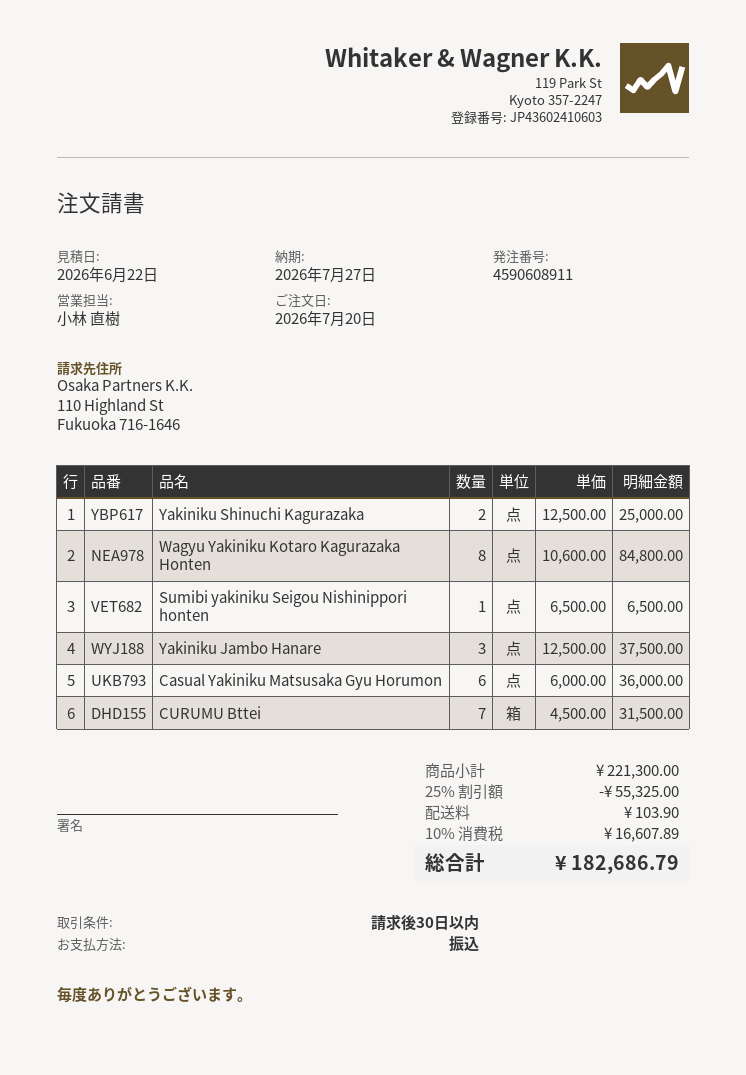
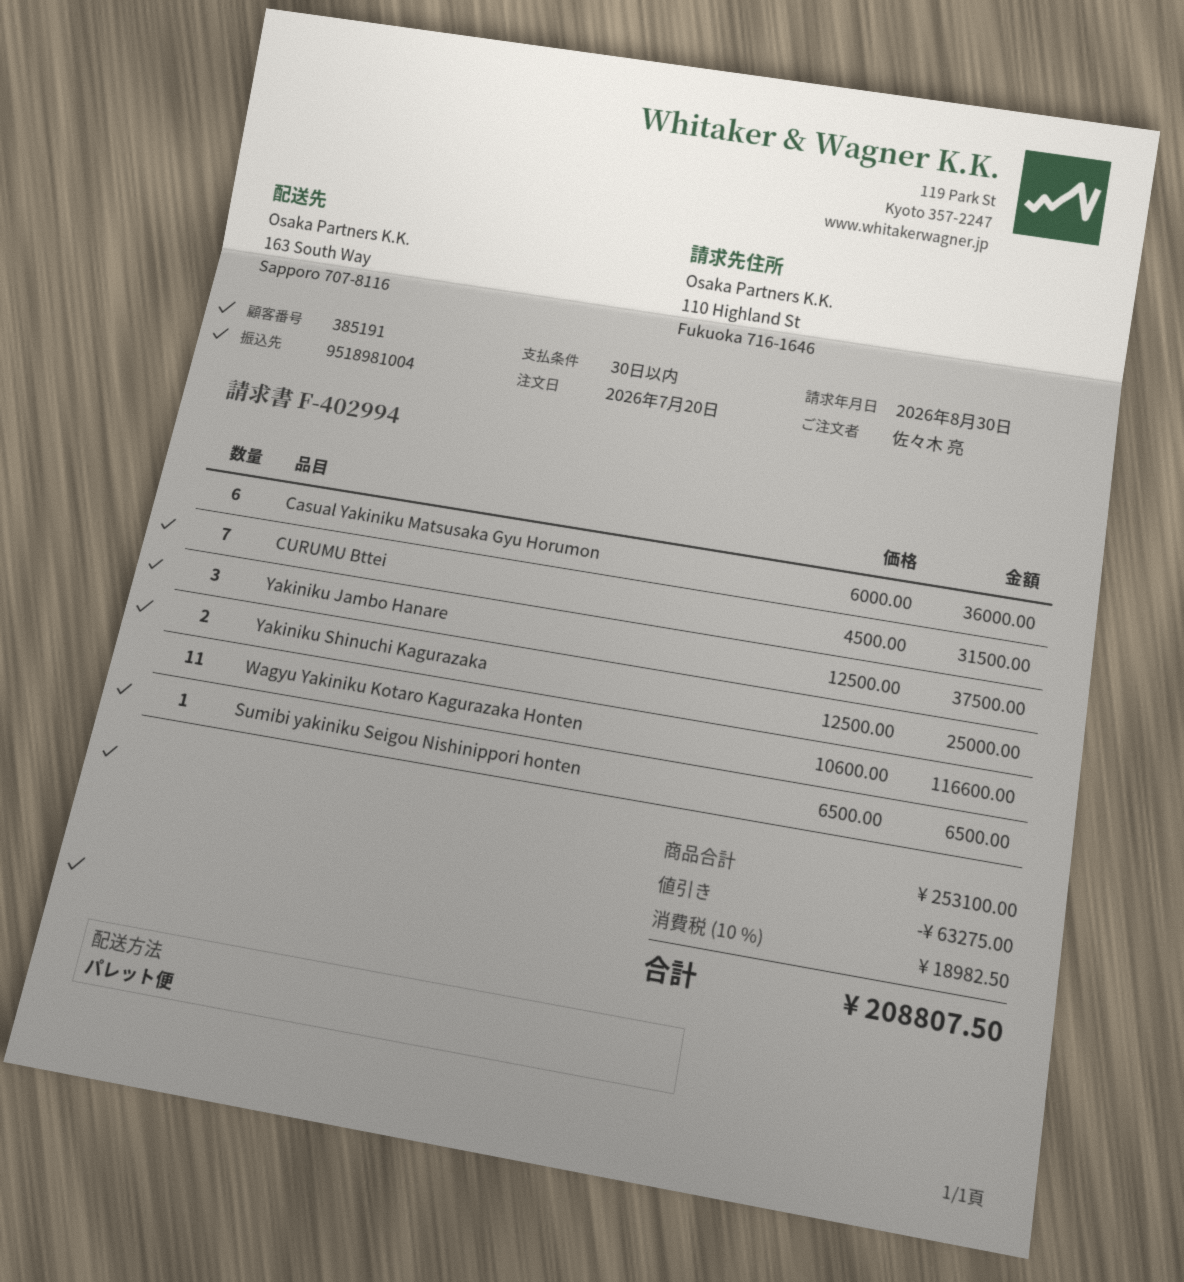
Wagyu Yakiniku Kotaro Kagurazaka Honten: 8 x 10600.00 = 84800.00 -> 11 x 10600.00 = 116600.00
subtotal: 221300.00 -> 253100.00
discount: 55325.00 -> 63275.00
shipping: 103.90 -> none
tax: 10% = 16607.89 -> 10% = 18982.50
total: 182686.79 -> 208807.50

